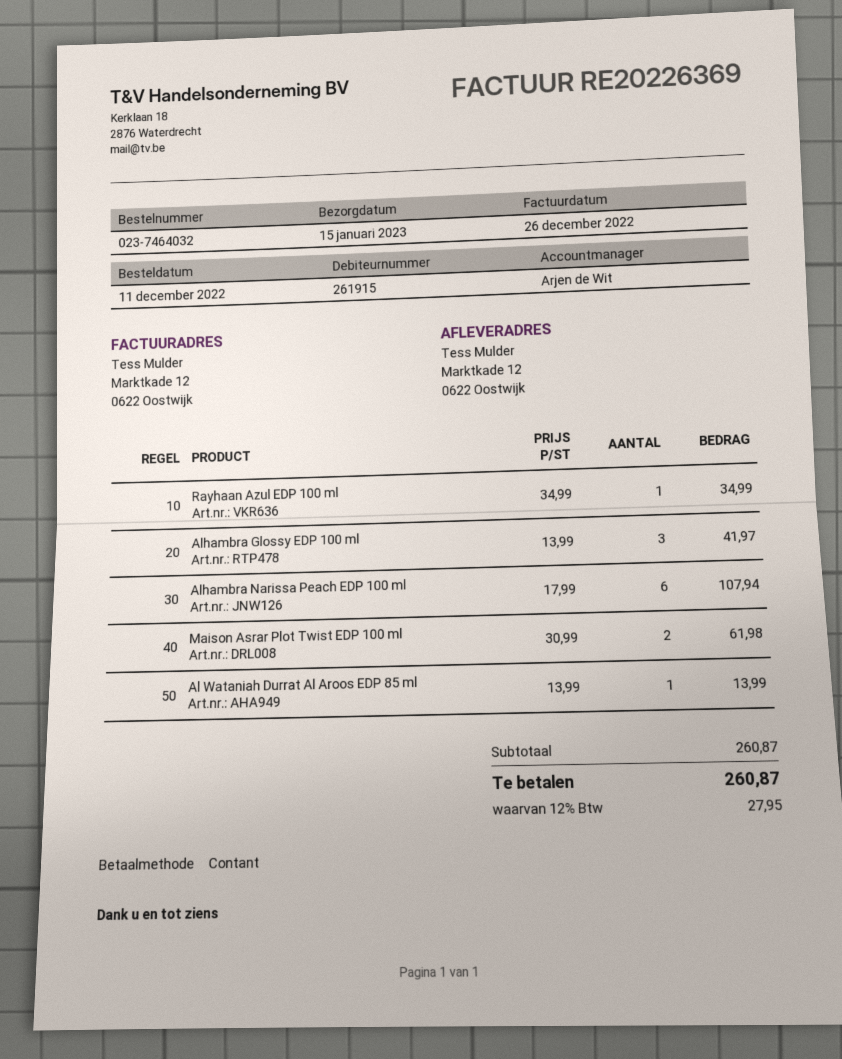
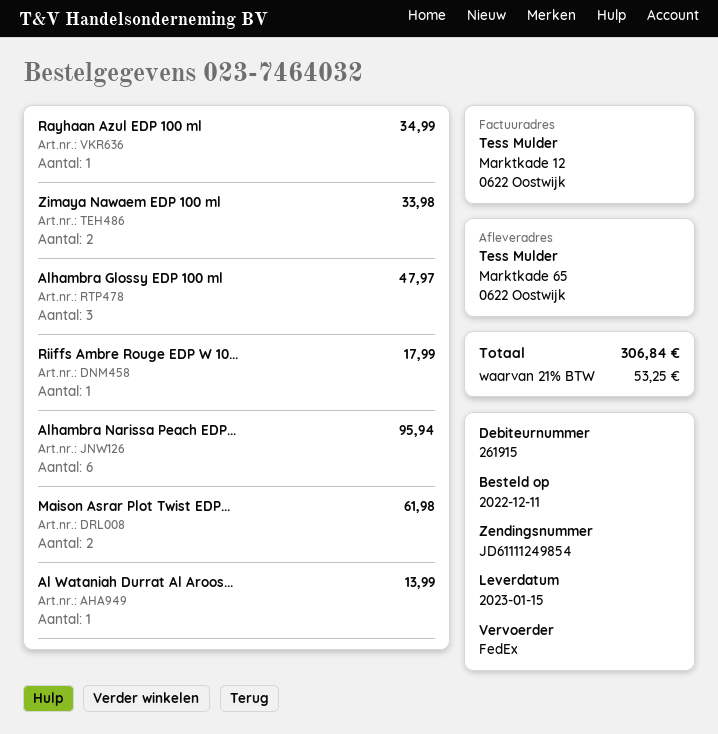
ship to: Marktkade 12, 0622 Oostwijk -> Marktkade 65, 0622 Oostwijk
Alhambra Glossy EDP 100 ml: 3 for 41.97 -> 3 for 47.97
Alhambra Narissa Peach EDP 100 ml: 6 for 107.94 -> 6 for 95.94
Zimaya Nawaem EDP 100 ml: none -> 2 for 33.98
Riiffs Ambre Rouge EDP W 10...: none -> 1 for 17.99
tax: 12% = 27.95 -> 21% = 53.25
total: 260.87 -> 306.84

